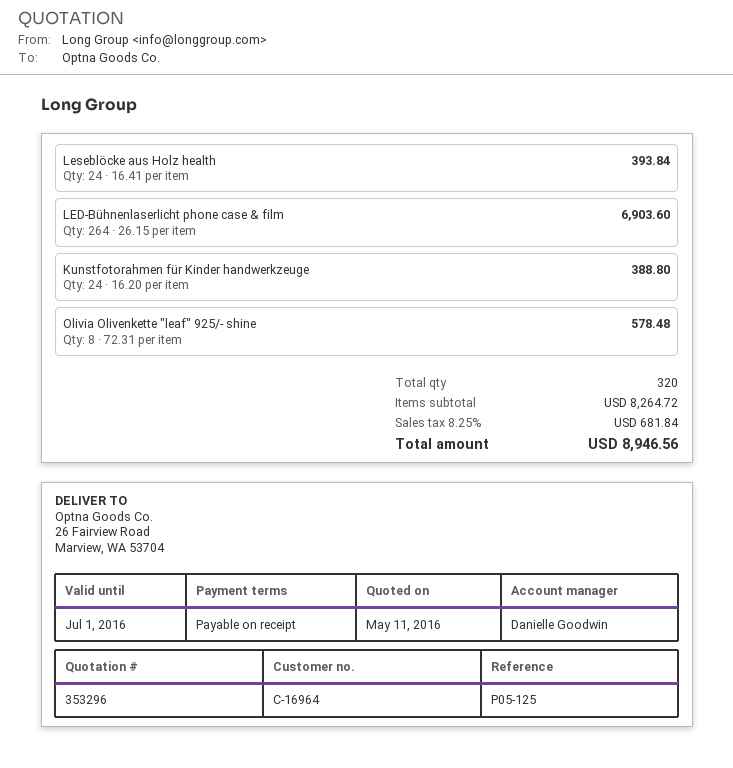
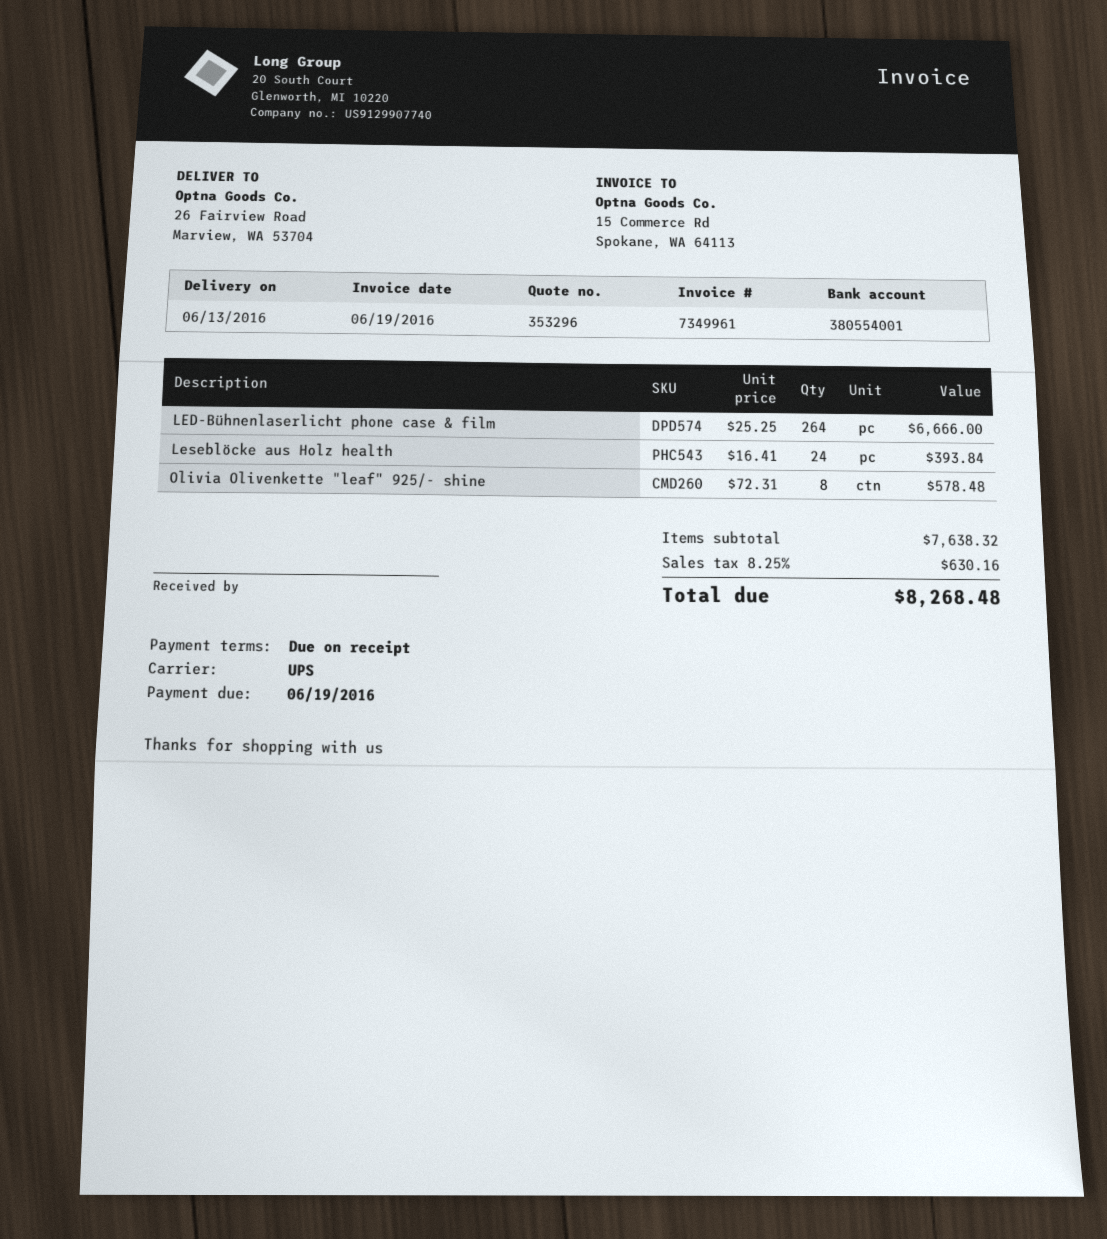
LED-Bühnenlaserlicht phone case & film: 264 x 26.15 = 6903.60 -> 264 x 25.25 = 6666.00
Kunstfotorahmen für Kinder handwerkzeuge: 24 x 16.20 = 388.80 -> none
subtotal: 8264.72 -> 7638.32
tax: 8.25% = 681.84 -> 8.25% = 630.16
total: 8946.56 -> 8268.48

